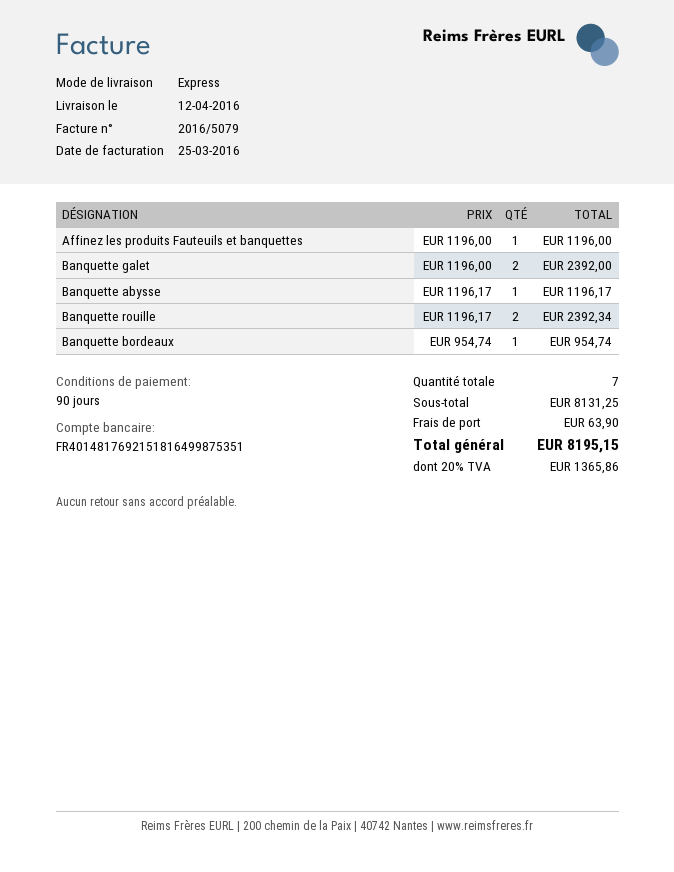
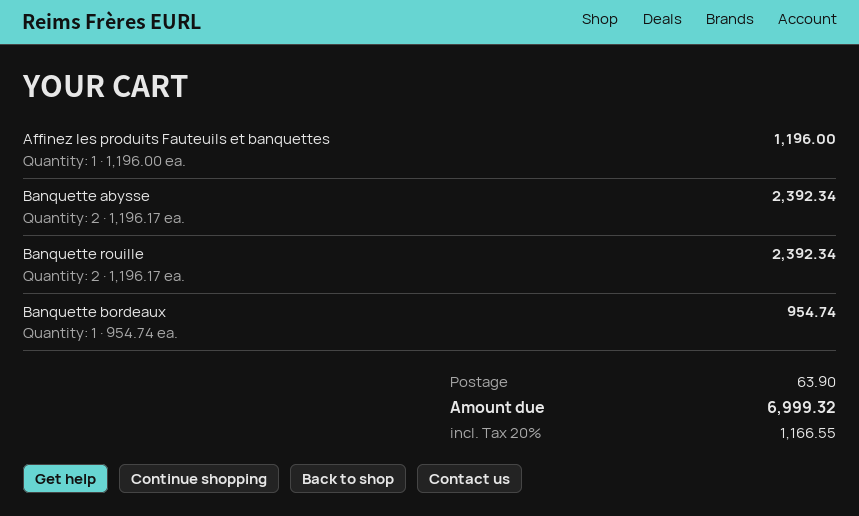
Banquette galet: 2 x 1196.00 = 2392.00 -> none
Banquette abysse: 1 x 1196.17 = 1196.17 -> 2 x 1196.17 = 2392.34
tax: 20% = 1365.86 -> 20% = 1166.55
total: 8195.15 -> 6999.32

